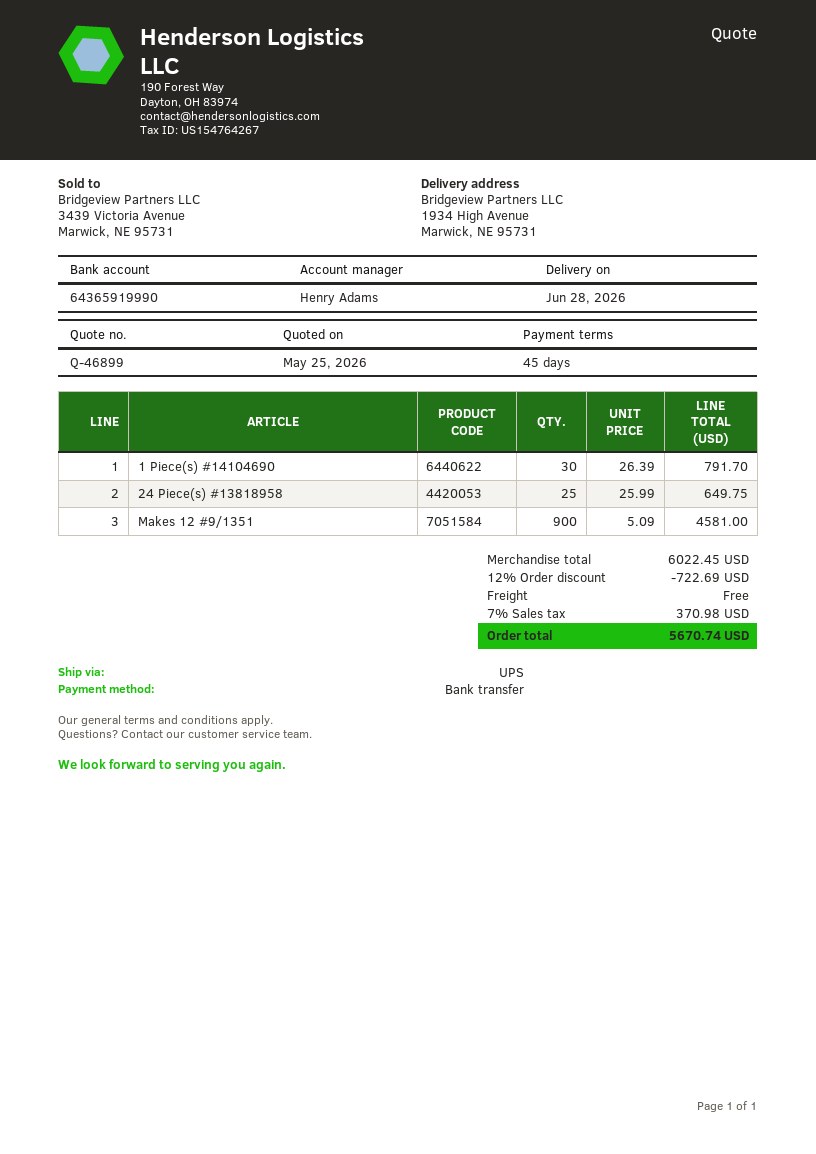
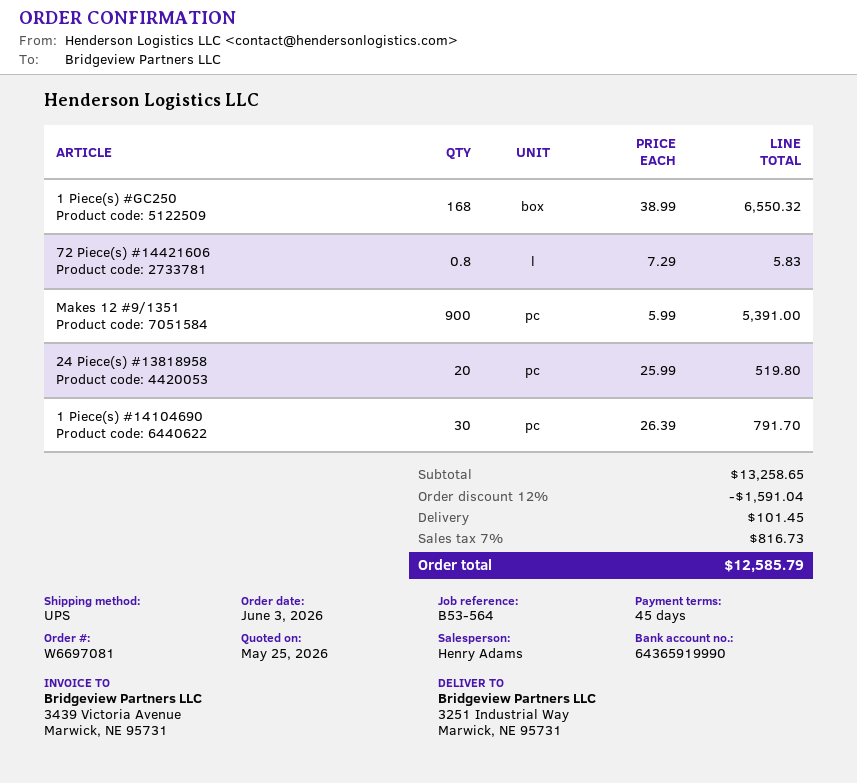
ship to: 1934 High Avenue, Marwick, NE 95731 -> 3251 Industrial Way, Marwick, NE 95731
24 Piece(s) #13818958: 25 x 25.99 = 649.75 -> 20 x 25.99 = 519.80
Makes 12 #9/1351: 900 x 5.09 = 4581.00 -> 900 x 5.99 = 5391.00
1 Piece(s) #GC250: none -> 168 x 38.99 = 6550.32
72 Piece(s) #14421606: none -> 0.8 x 7.29 = 5.83
subtotal: 6022.45 -> 13258.65
discount: 12% = 722.69 -> 12% = 1591.04
shipping: 0.00 -> 101.45
tax: 7% = 370.98 -> 7% = 816.73
total: 5670.74 -> 12585.79

